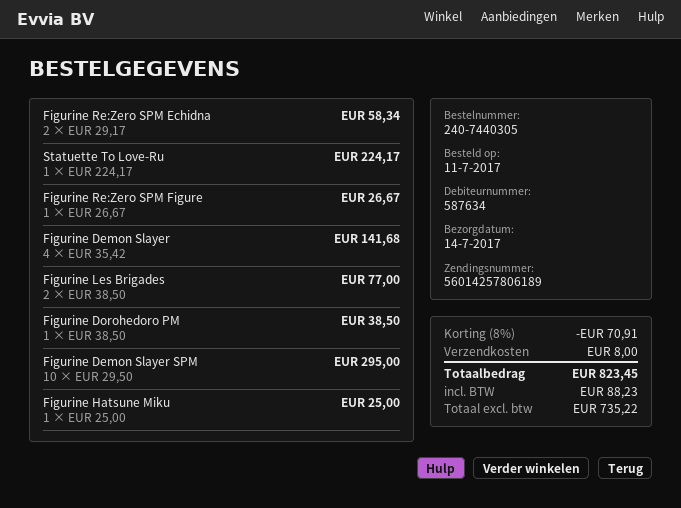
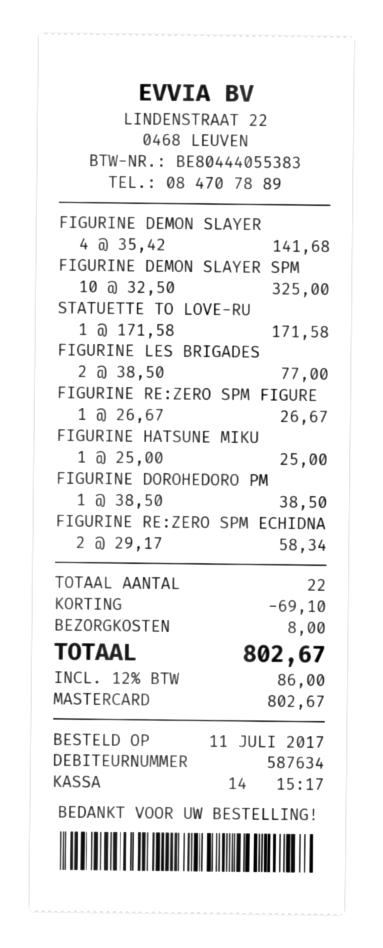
Statuette To Love-Ru: 1 x 224.17 = 224.17 -> 1 x 171.58 = 171.58
Figurine Demon Slayer SPM: 10 x 29.50 = 295.00 -> 10 x 32.50 = 325.00
discount: 70.91 -> 69.10
tax: 88.23 -> 86.00
total: 823.45 -> 802.67

